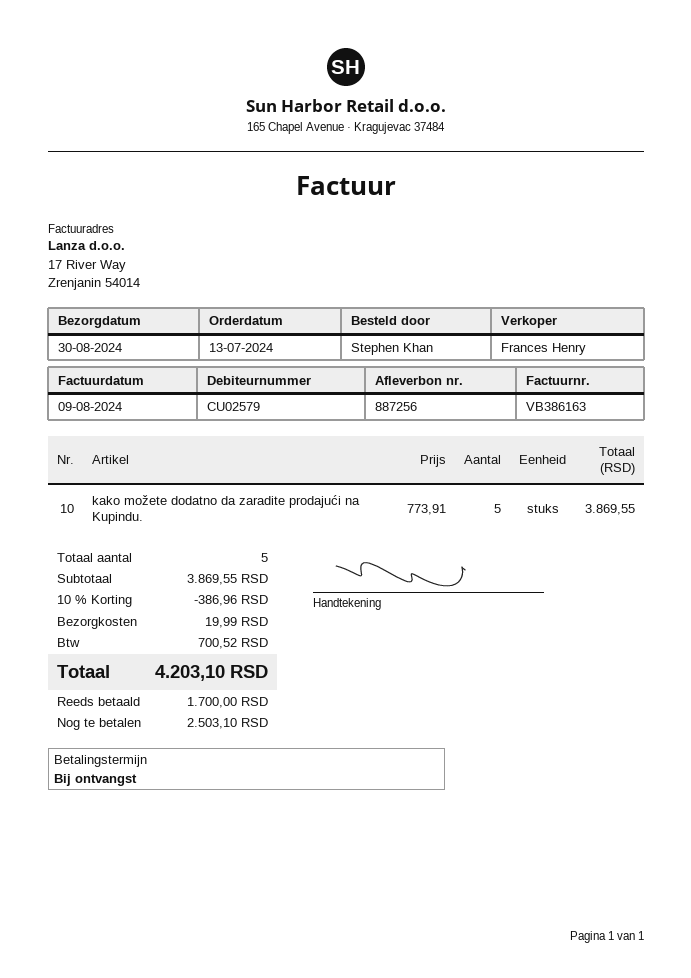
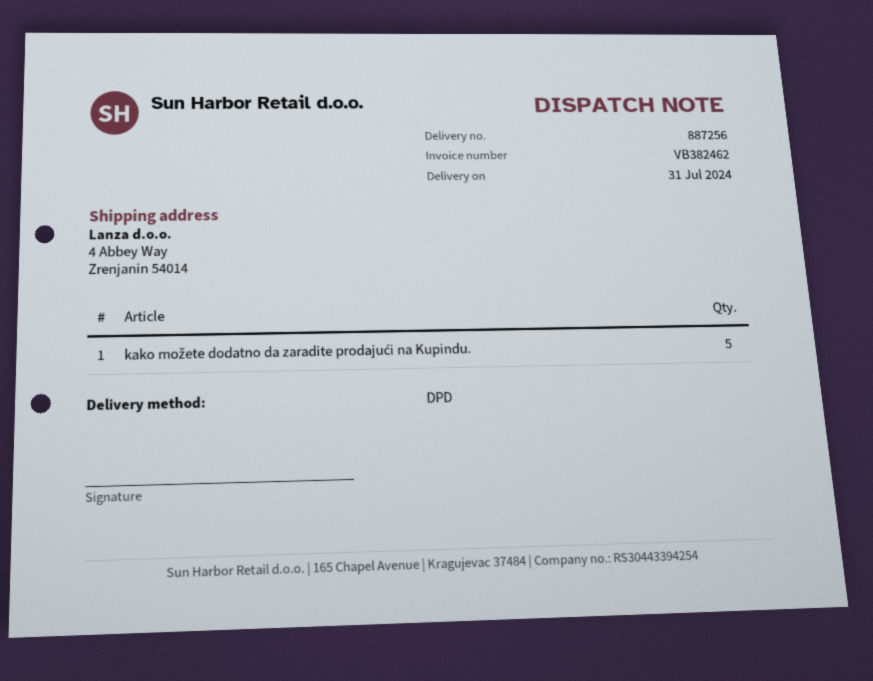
delivery date: 2024-08-30 -> 2024-07-31
invoice number: VB386163 -> VB382462

